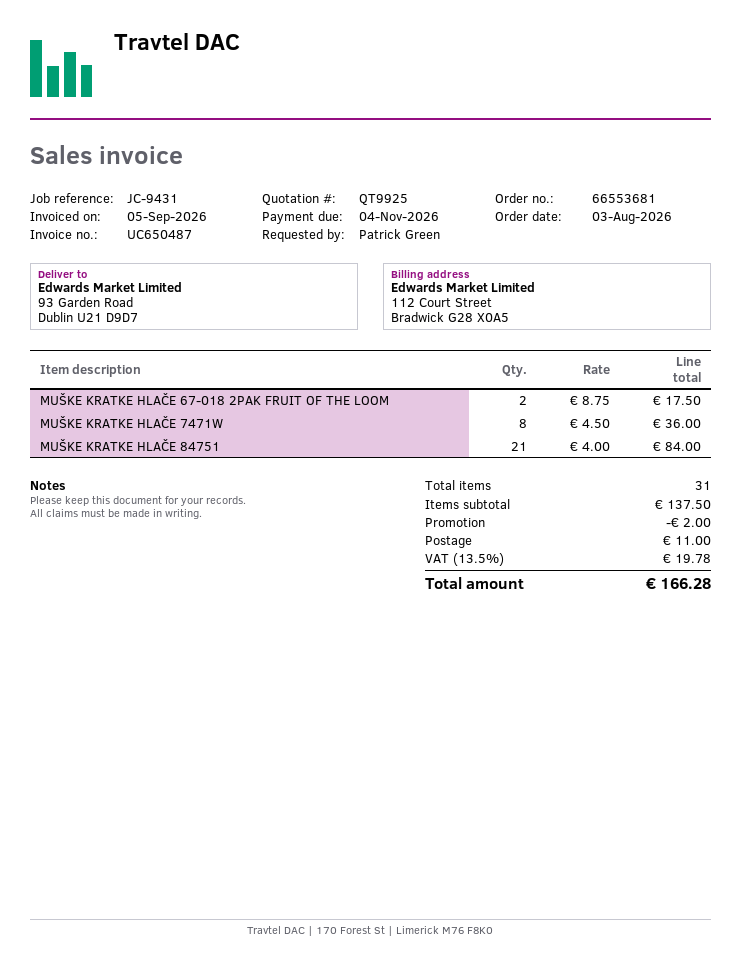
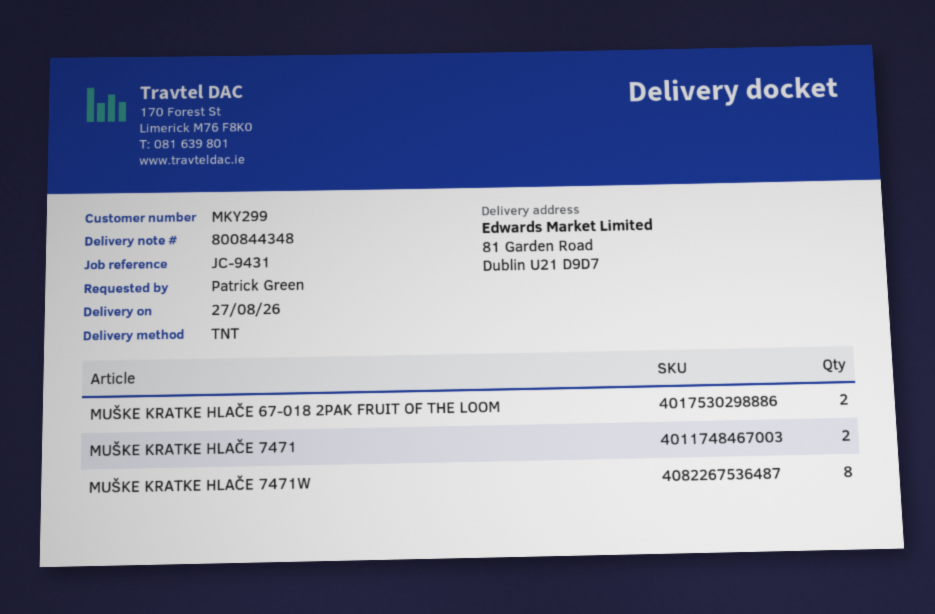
ship to: 93 Garden Road, Dublin U21 D9D7 -> 81 Garden Road, Dublin U21 D9D7
MUŠKE KRATKE HLAČE 84751: 21 -> none
MUŠKE KRATKE HLAČE 7471: none -> 2

